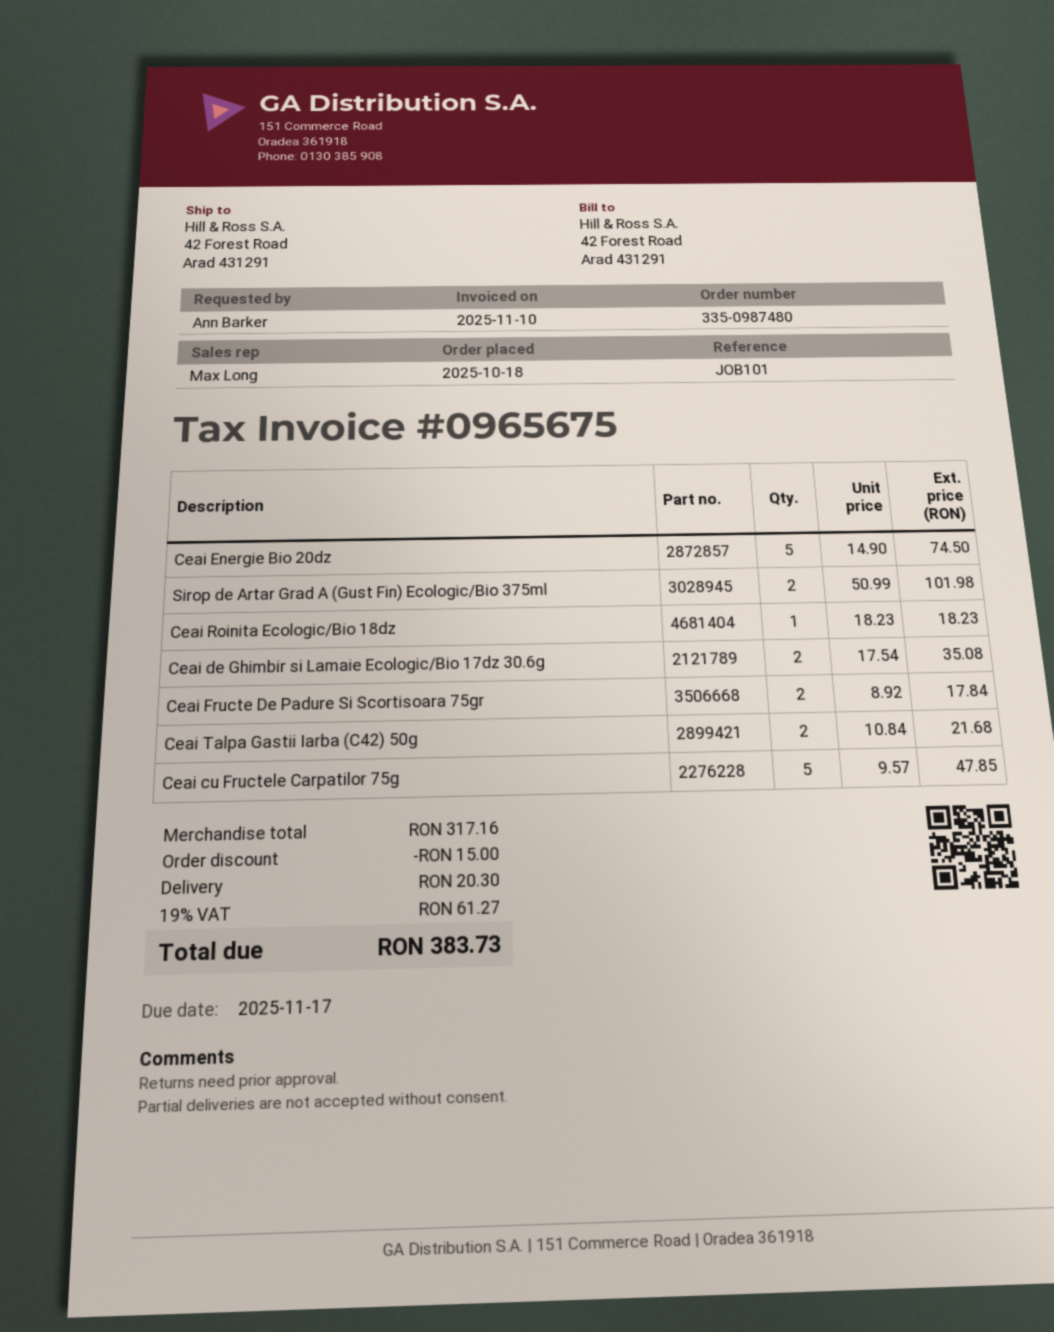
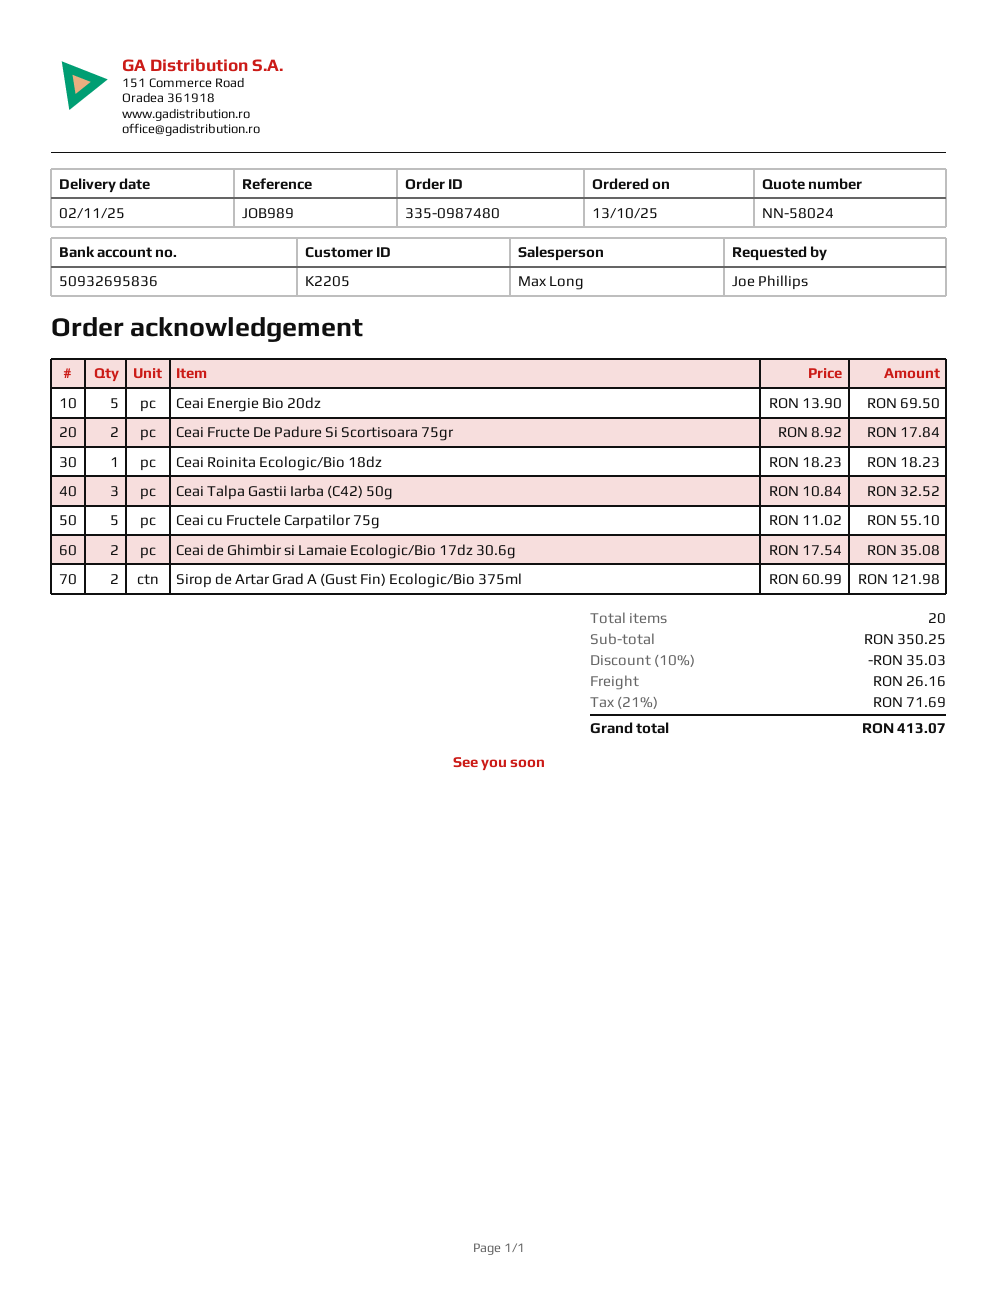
order date: 2025-10-18 -> 2025-10-13
reference: JOB101 -> JOB989
ordered by: Ann Barker -> Joe Phillips
Ceai Energie Bio 20dz: 5 x 14.90 = 74.50 -> 5 x 13.90 = 69.50
Sirop de Artar Grad A (Gust Fin) Ecologic/Bio 375ml: 2 x 50.99 = 101.98 -> 2 x 60.99 = 121.98
Ceai Talpa Gastii Iarba (C42) 50g: 2 x 10.84 = 21.68 -> 3 x 10.84 = 32.52
Ceai cu Fructele Carpatilor 75g: 5 x 9.57 = 47.85 -> 5 x 11.02 = 55.10
subtotal: 317.16 -> 350.25
discount: 15.00 -> 35.03
shipping: 20.30 -> 26.16
tax: 19% = 61.27 -> 21% = 71.69
total: 383.73 -> 413.07

